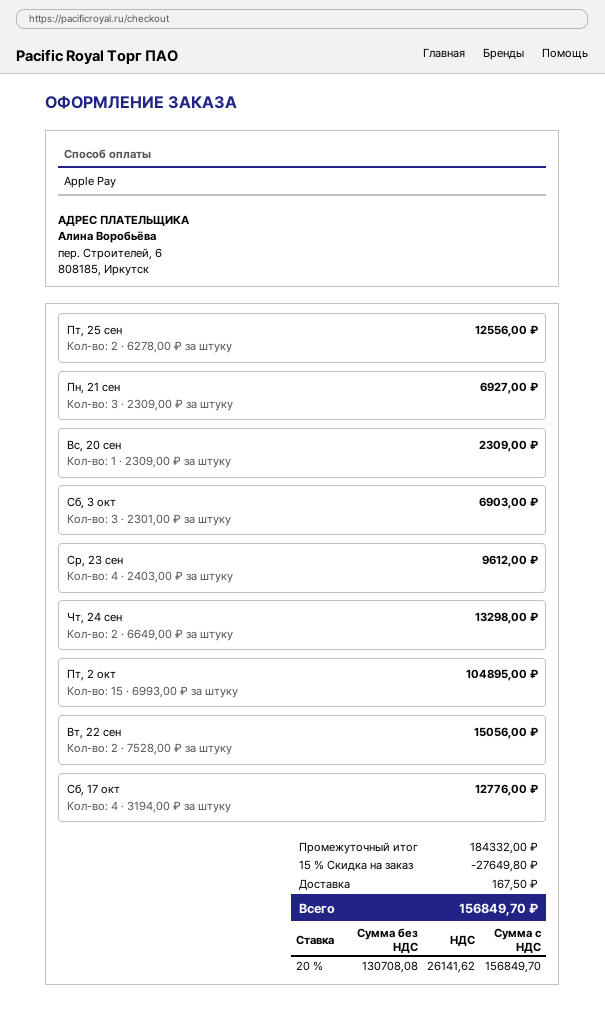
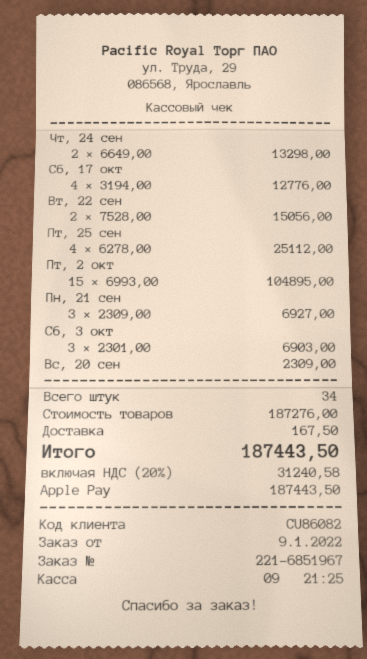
Пт, 25 сен: 2 x 6278.00 = 12556.00 -> 4 x 6278.00 = 25112.00
Ср, 23 сен: 4 x 2403.00 = 9612.00 -> none
subtotal: 184332.00 -> 187276.00
discount: 15% = 27649.80 -> none
tax: 20% = 26141.62 -> 20% = 31240.58
total: 156849.70 -> 187443.50

